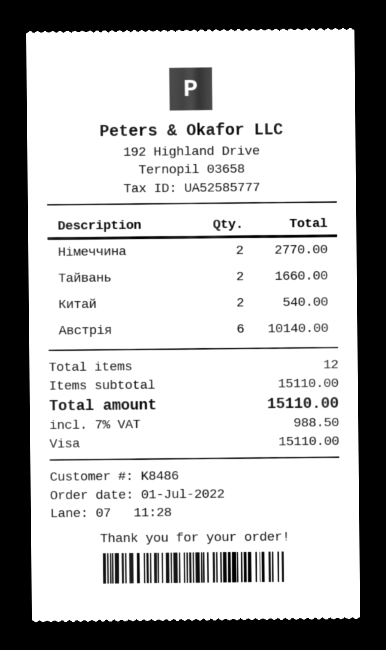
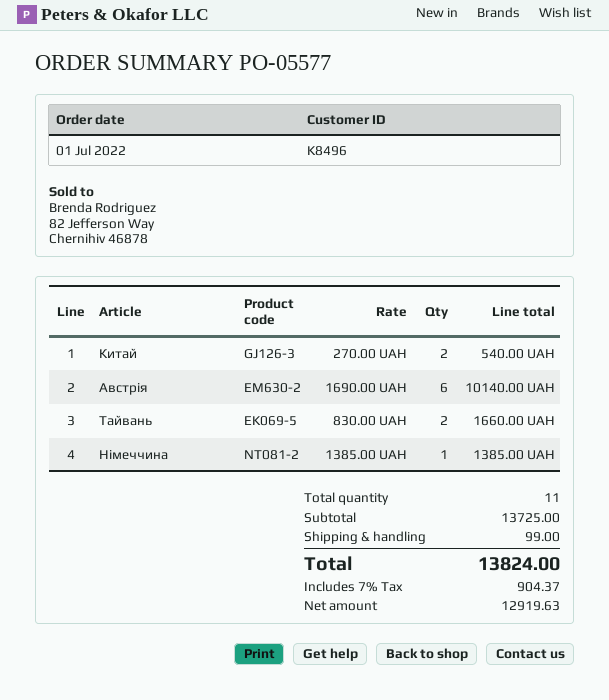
customer number: K8486 -> K8496
Німеччина: 2 for 2770.00 -> 1 for 1385.00
total quantity: 12 -> 11
subtotal: 15110.00 -> 13725.00
shipping: none -> 99.00
tax: 7% = 988.50 -> 7% = 904.37
total: 15110.00 -> 13824.00

